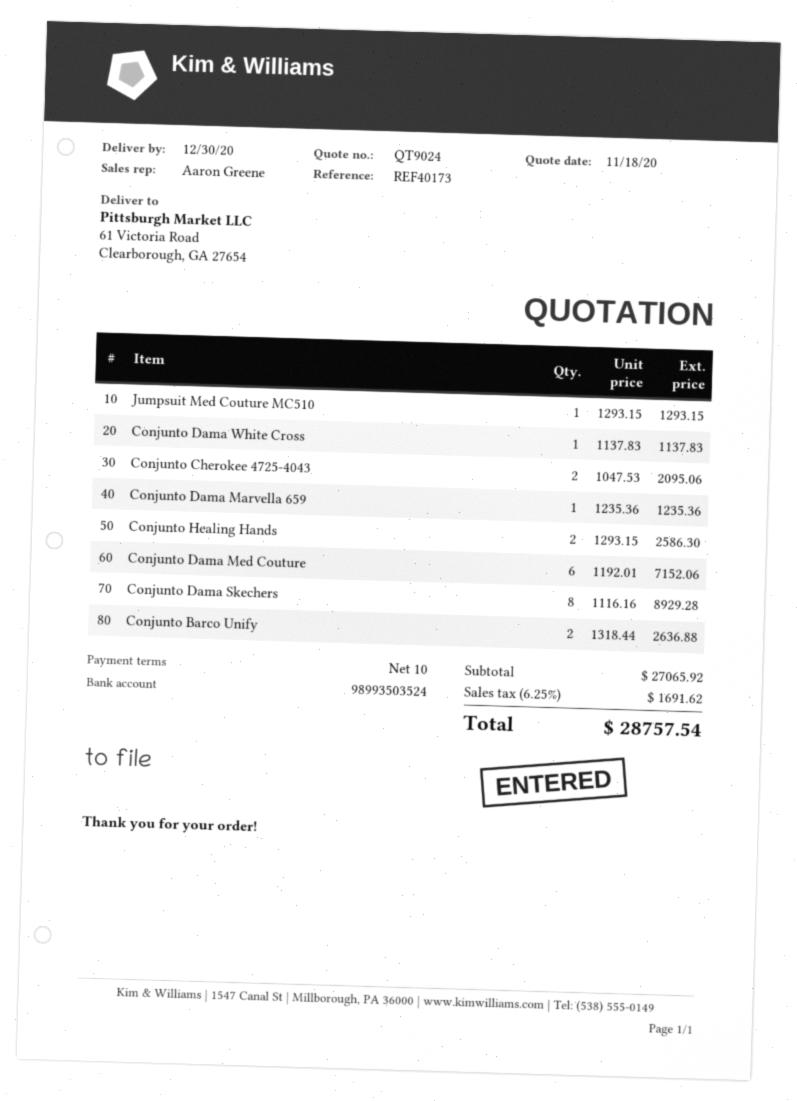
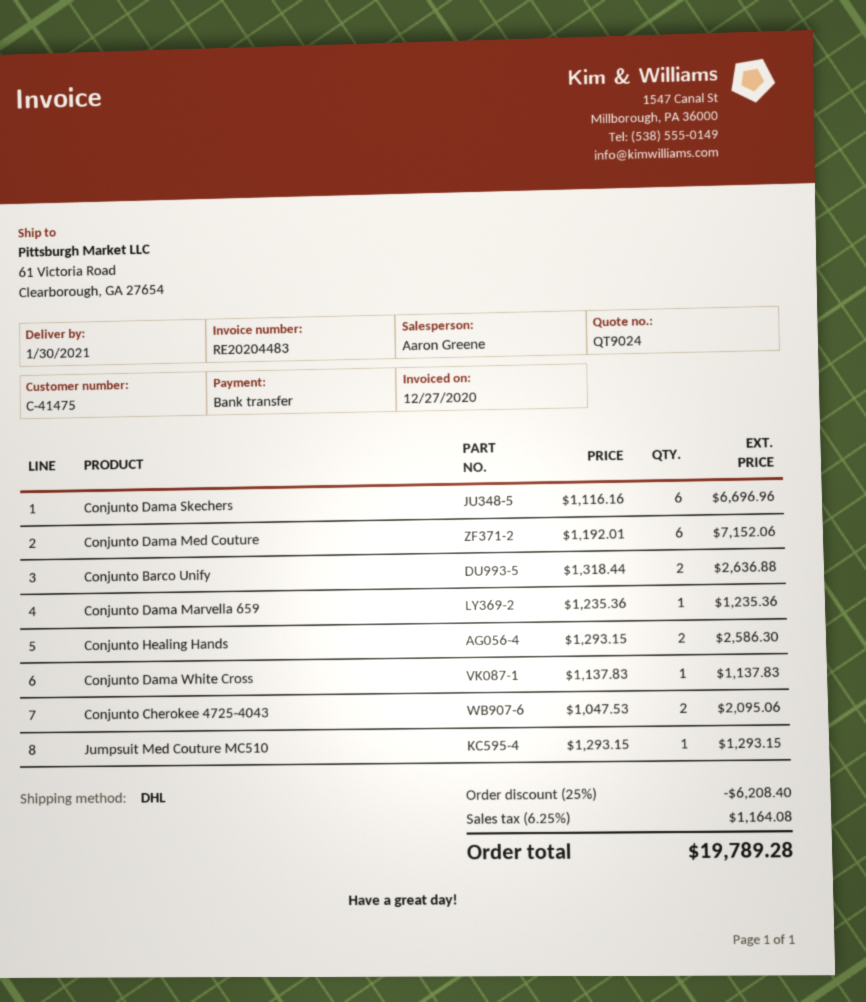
delivery date: 2020-12-30 -> 2021-01-30
Conjunto Dama Skechers: 8 x 1116.16 = 8929.28 -> 6 x 1116.16 = 6696.96
discount: none -> 25% = 6208.40
tax: 6.25% = 1691.62 -> 6.25% = 1164.08
total: 28757.54 -> 19789.28

